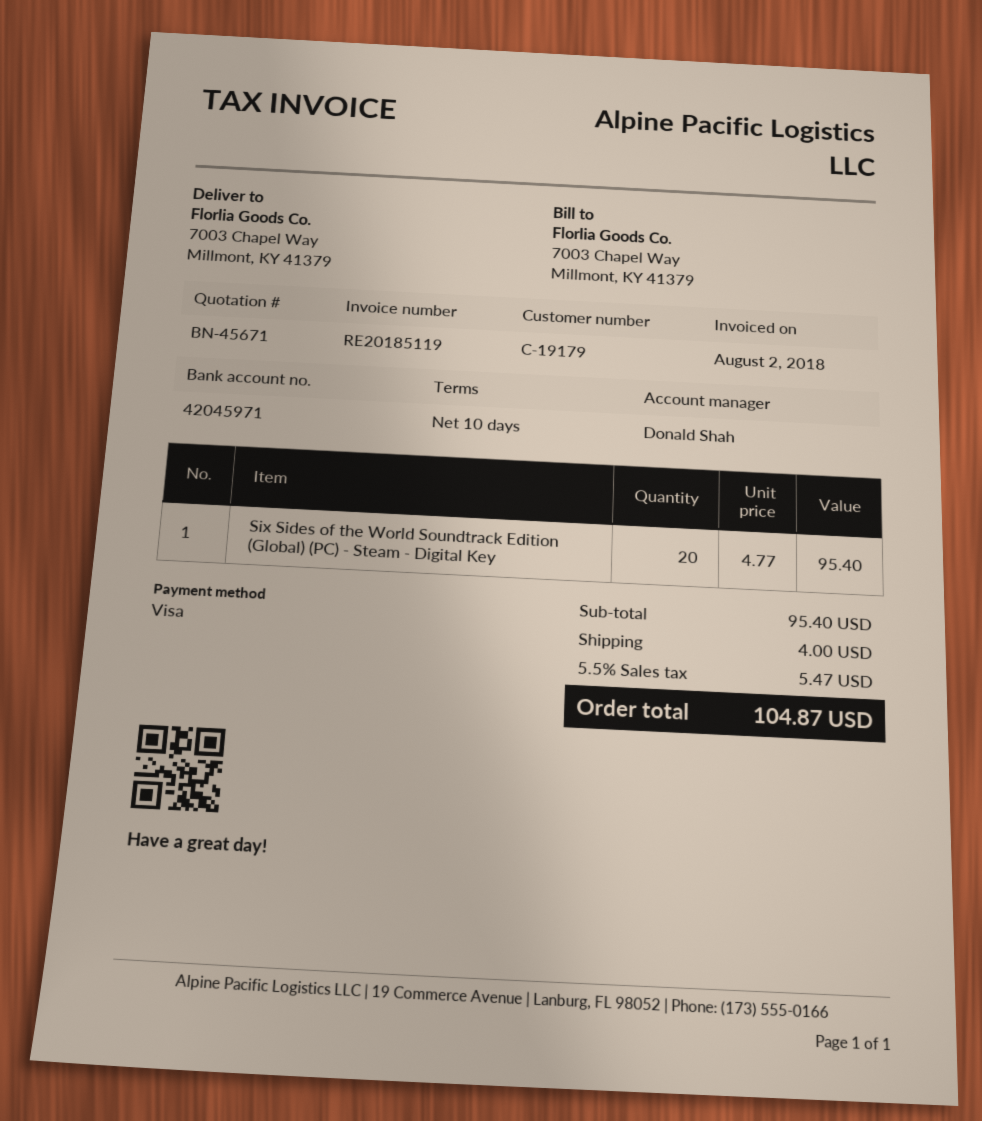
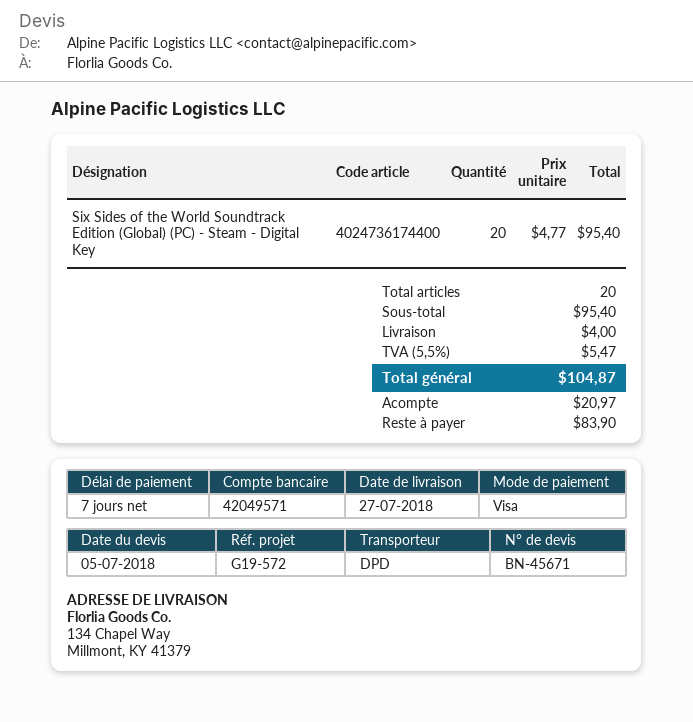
payment terms: 10 days -> 7 days
bank account: 42045971 -> 42049571
ship to: 7003 Chapel Way, Millmont, KY 41379 -> 134 Chapel Way, Millmont, KY 41379

